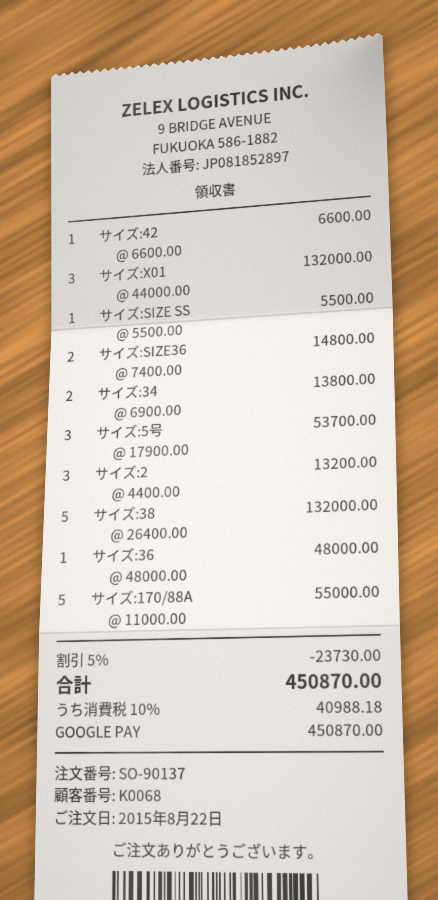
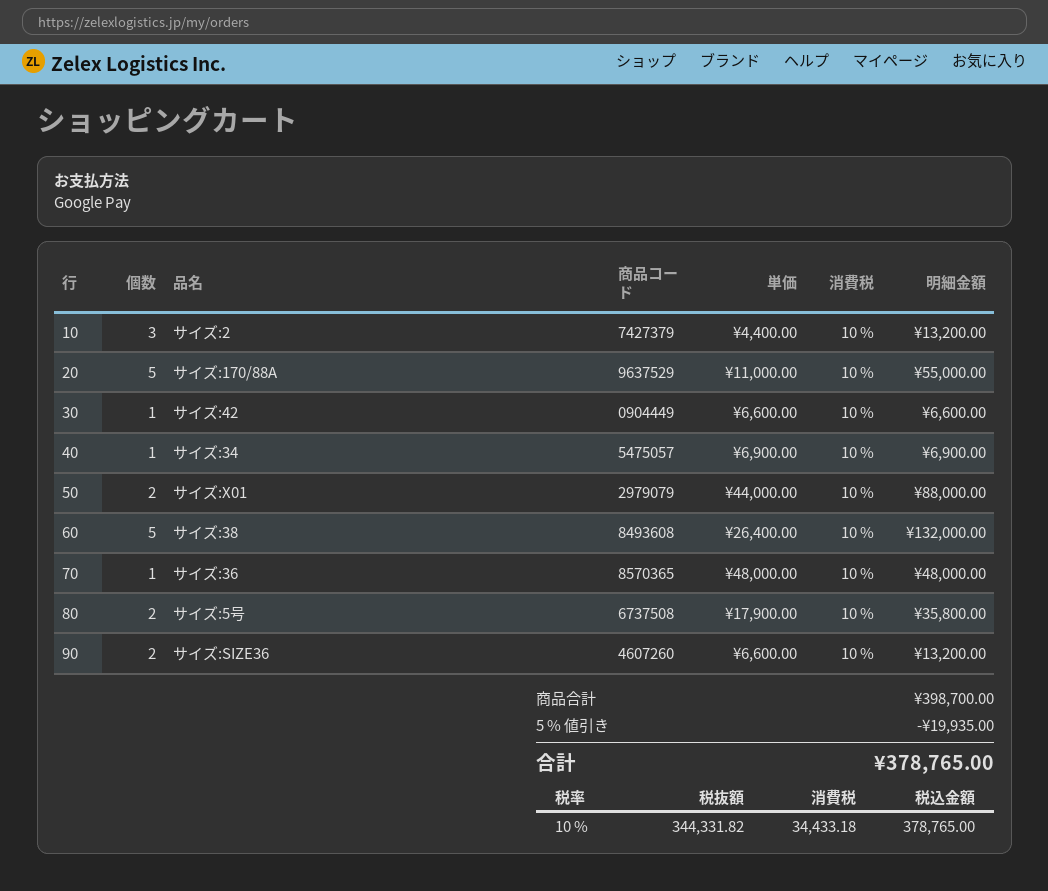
サイズ:X01: 3 x 44000.00 = 132000.00 -> 2 x 44000.00 = 88000.00
サイズ:SIZE SS: 1 x 5500.00 = 5500.00 -> none
サイズ:SIZE36: 2 x 7400.00 = 14800.00 -> 2 x 6600.00 = 13200.00
サイズ:34: 2 x 6900.00 = 13800.00 -> 1 x 6900.00 = 6900.00
サイズ:5号: 3 x 17900.00 = 53700.00 -> 2 x 17900.00 = 35800.00
discount: 5% = 23730.00 -> 5% = 19935.00
tax: 10% = 40988.18 -> 10% = 34433.18
total: 450870.00 -> 378765.00

